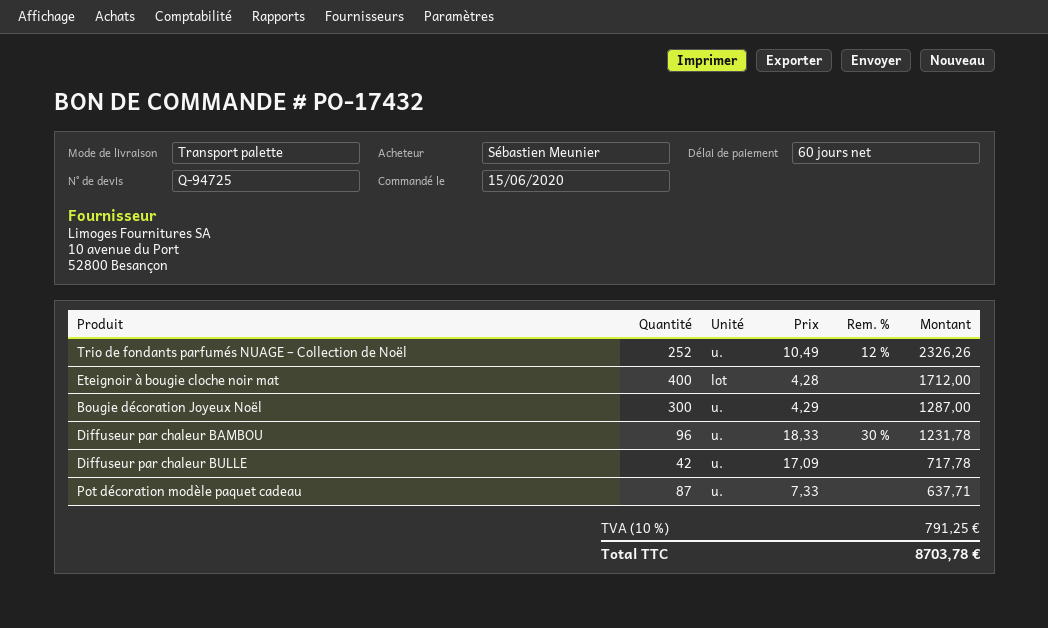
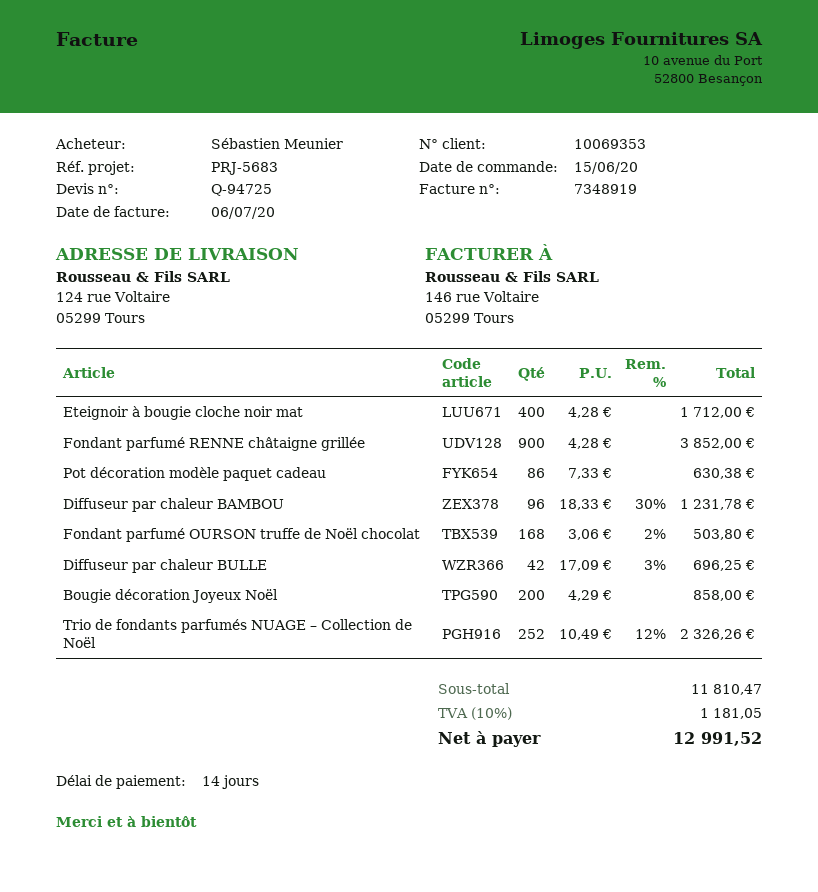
payment terms: 60 days -> 14 days
Bougie décoration Joyeux Noël: 300 x 4.29 = 1287.00 -> 200 x 4.29 = 858.00
Diffuseur par chaleur BULLE: 42 x 17.09 = 717.78 -> 42 x 17.09 - 3% = 696.25
Pot décoration modèle paquet cadeau: 87 x 7.33 = 637.71 -> 86 x 7.33 = 630.38
Fondant parfumé RENNE châtaigne grillée: none -> 900 x 4.28 = 3852.00
Fondant parfumé OURSON truffe de Noël chocolat: none -> 168 x 3.06 - 2% = 503.80
tax: 10% = 791.25 -> 10% = 1181.05
total: 8703.78 -> 12991.52

